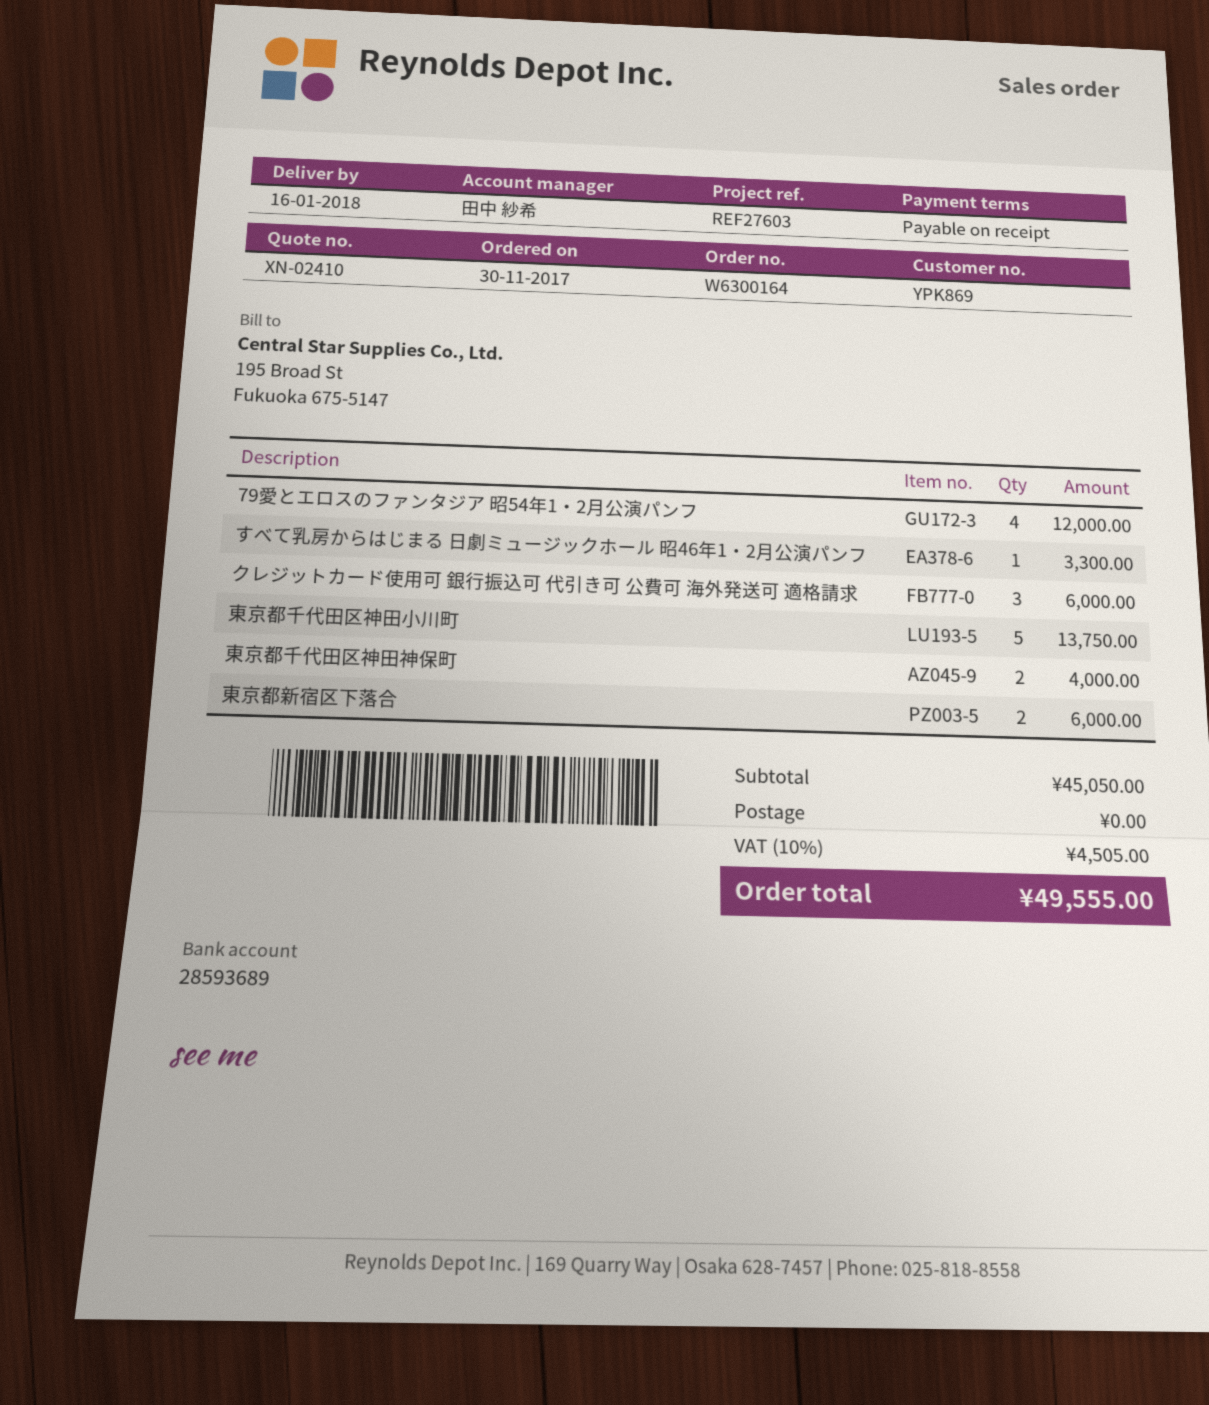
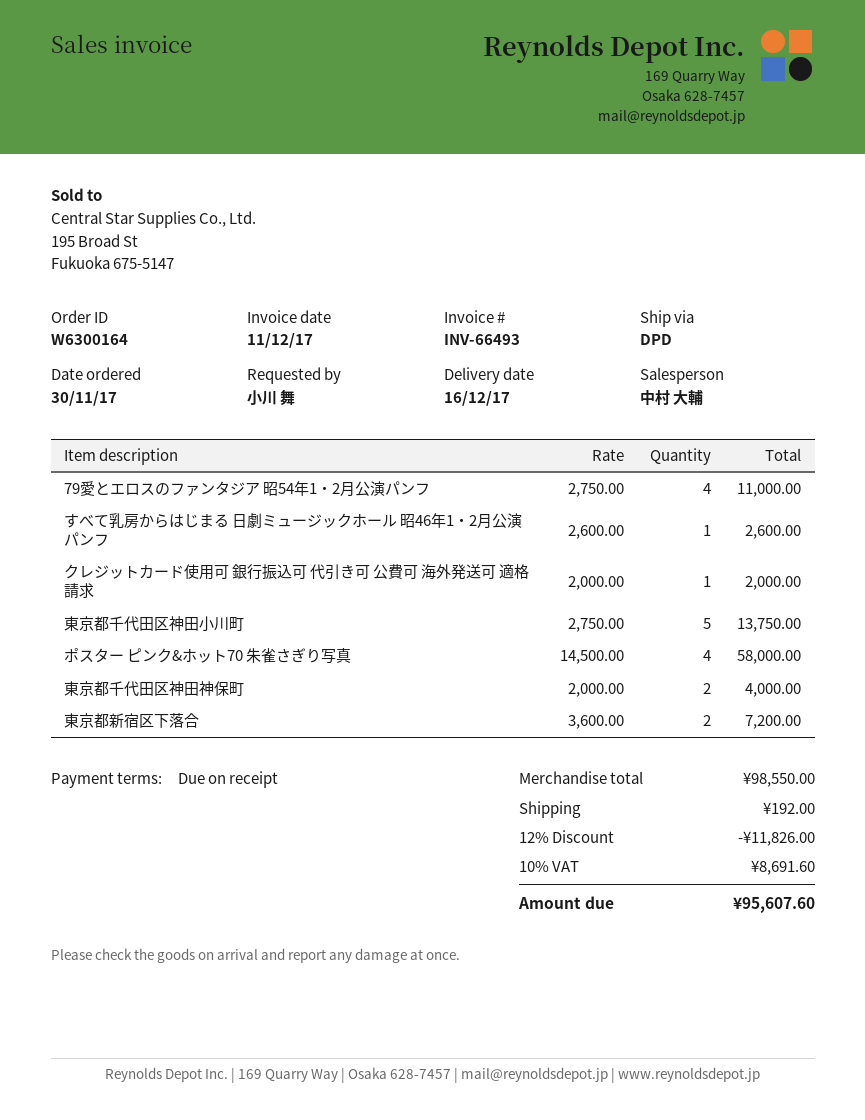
delivery date: 2018-01-16 -> 2017-12-16
sales rep: 田中 紗希 -> 中村 大輔
79愛とエロスのファンタジア 昭54年1・2月公演パンフ: 4 for 12000.00 -> 4 for 11000.00
すべて乳房からはじまる 日劇ミュージックホール 昭46年1・2月公演パンフ: 1 for 3300.00 -> 1 for 2600.00
クレジットカード使用可 銀行振込可 代引き可 公費可 海外発送可 適格請求: 3 for 6000.00 -> 1 for 2000.00
東京都新宿区下落合: 2 for 6000.00 -> 2 for 7200.00
ポスター ピンク&ホット70 朱雀さぎり写真: none -> 4 for 58000.00
subtotal: 45050.00 -> 98550.00
discount: none -> 12% = 11826.00
shipping: 0.00 -> 192.00
tax: 10% = 4505.00 -> 10% = 8691.60
total: 49555.00 -> 95607.60

